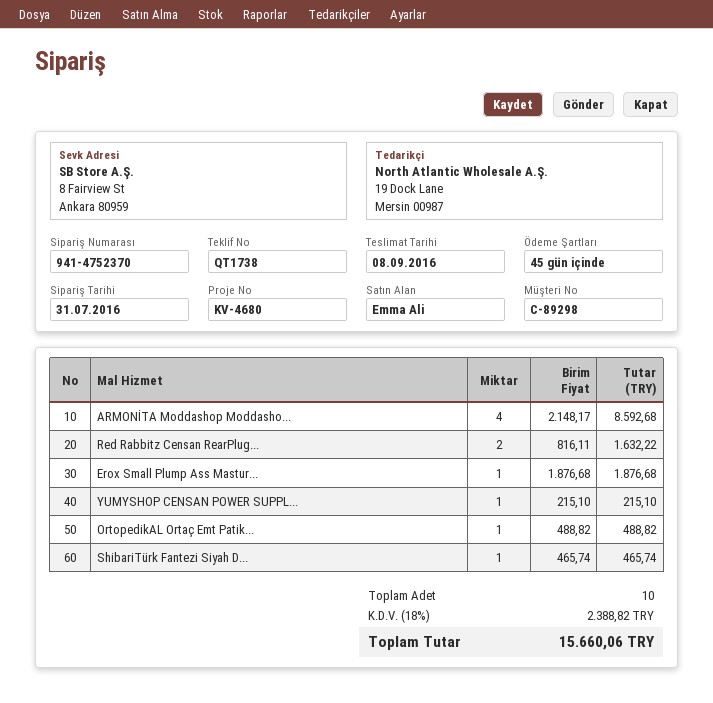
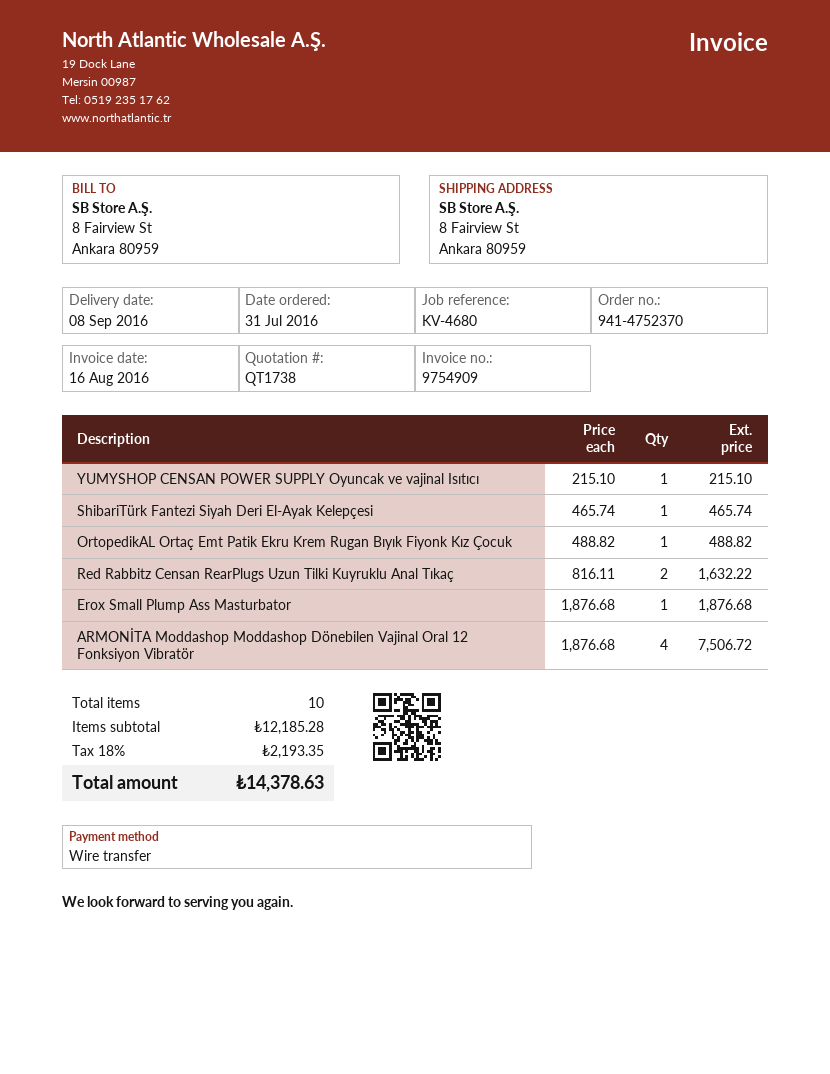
ARMONİTA Moddashop Moddasho...: 4 x 2148.17 = 8592.68 -> 4 x 1876.68 = 7506.72
tax: 18% = 2388.82 -> 18% = 2193.35
total: 15660.06 -> 14378.63

